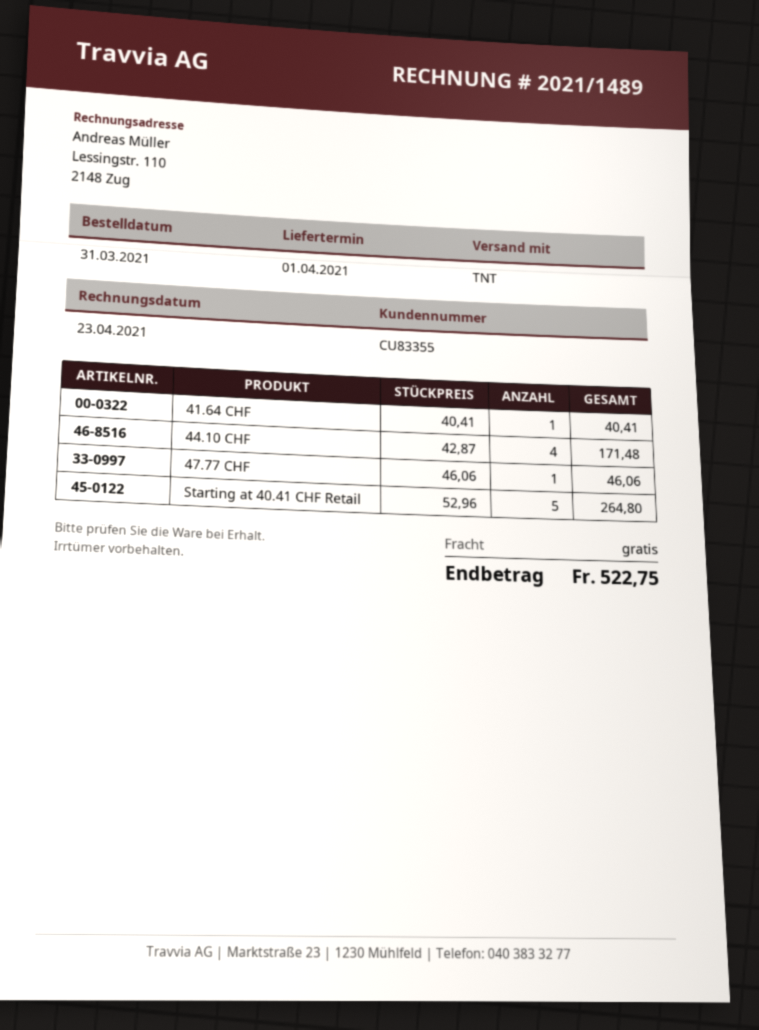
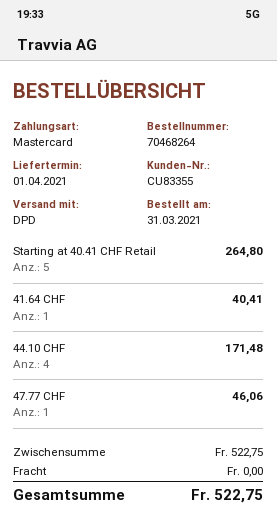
shipping method: TNT -> DPD

